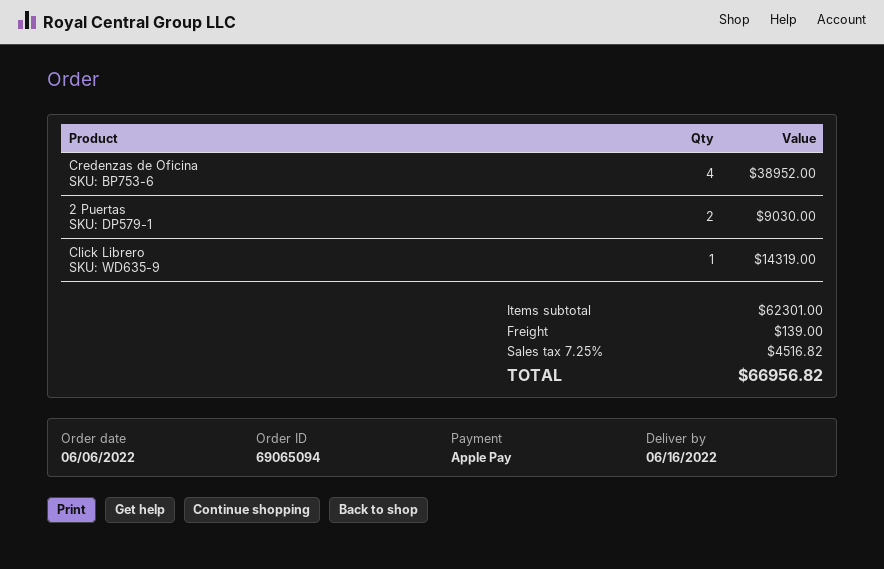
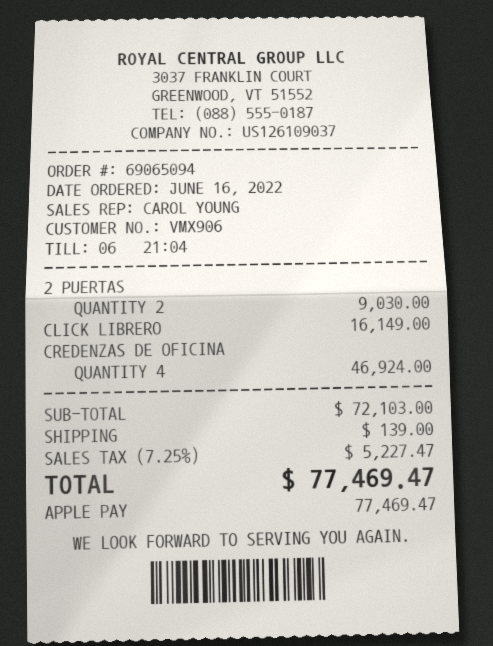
order date: 2022-06-06 -> 2022-06-16
Credenzas de Oficina: 4 for 38952.00 -> 4 for 46924.00
Click Librero: 1 for 14319.00 -> 1 for 16149.00
subtotal: 62301.00 -> 72103.00
tax: 7.25% = 4516.82 -> 7.25% = 5227.47
total: 66956.82 -> 77469.47

